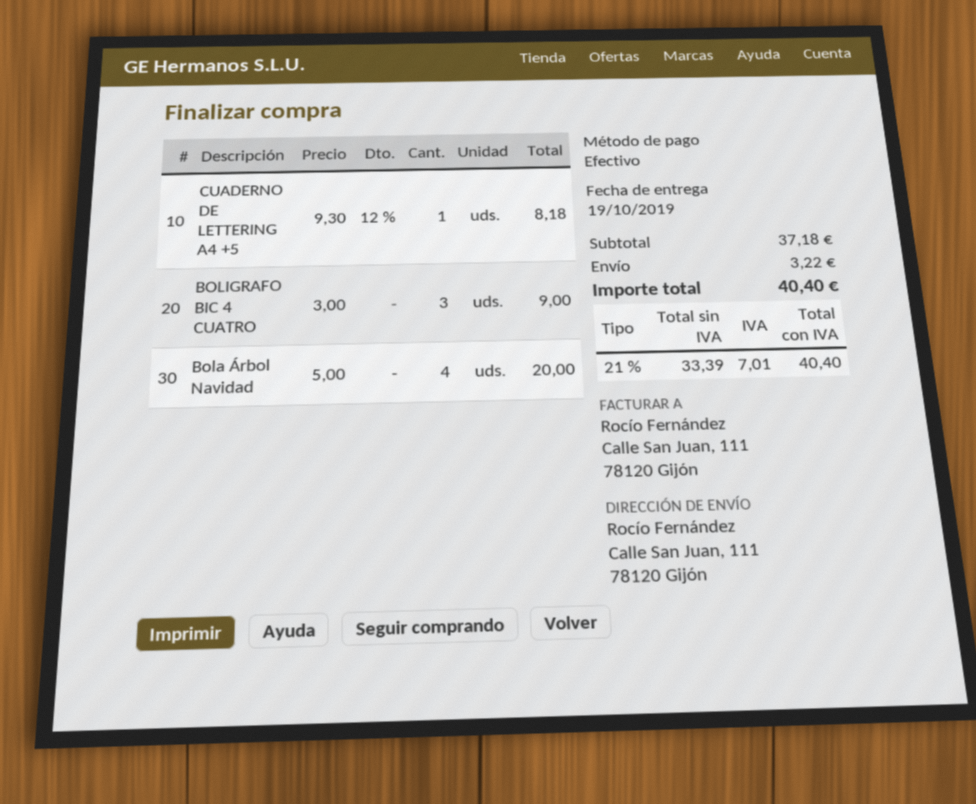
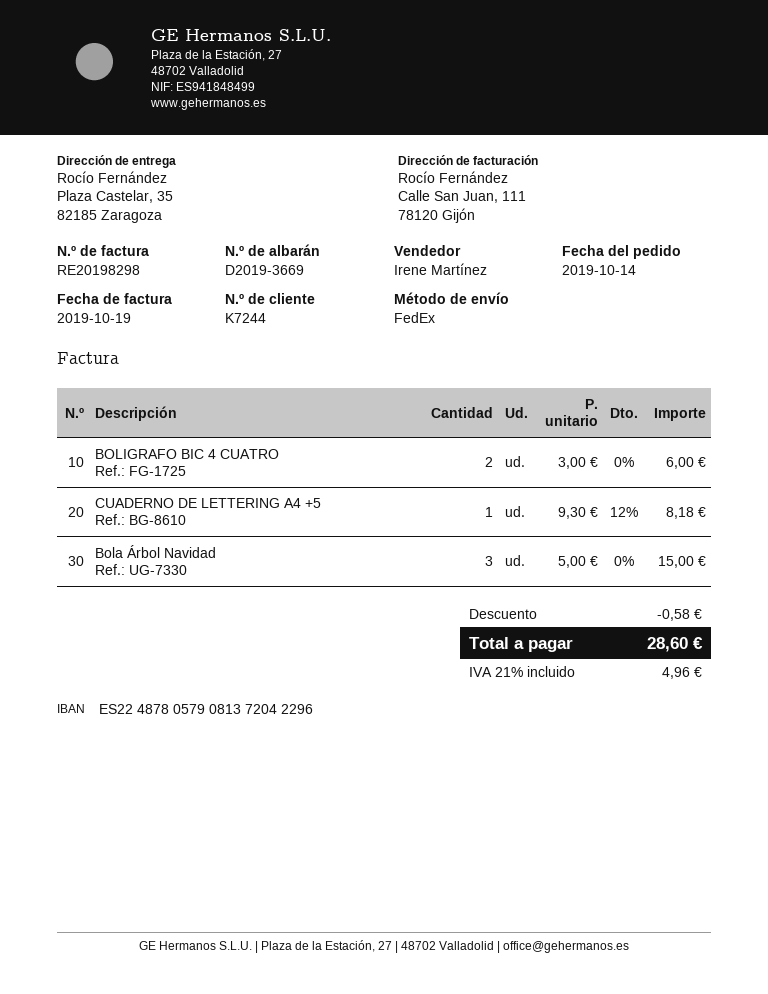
ship to: Calle San Juan, 111, 78120 Gijón -> Plaza Castelar, 35, 82185 Zaragoza
BOLIGRAFO BIC 4 CUATRO: 3 x 3.00 = 9.00 -> 2 x 3.00 = 6.00
Bola Árbol Navidad: 4 x 5.00 = 20.00 -> 3 x 5.00 = 15.00
discount: none -> 0.58
shipping: 3.22 -> none
tax: 21% = 7.01 -> 21% = 4.96
total: 40.40 -> 28.60

